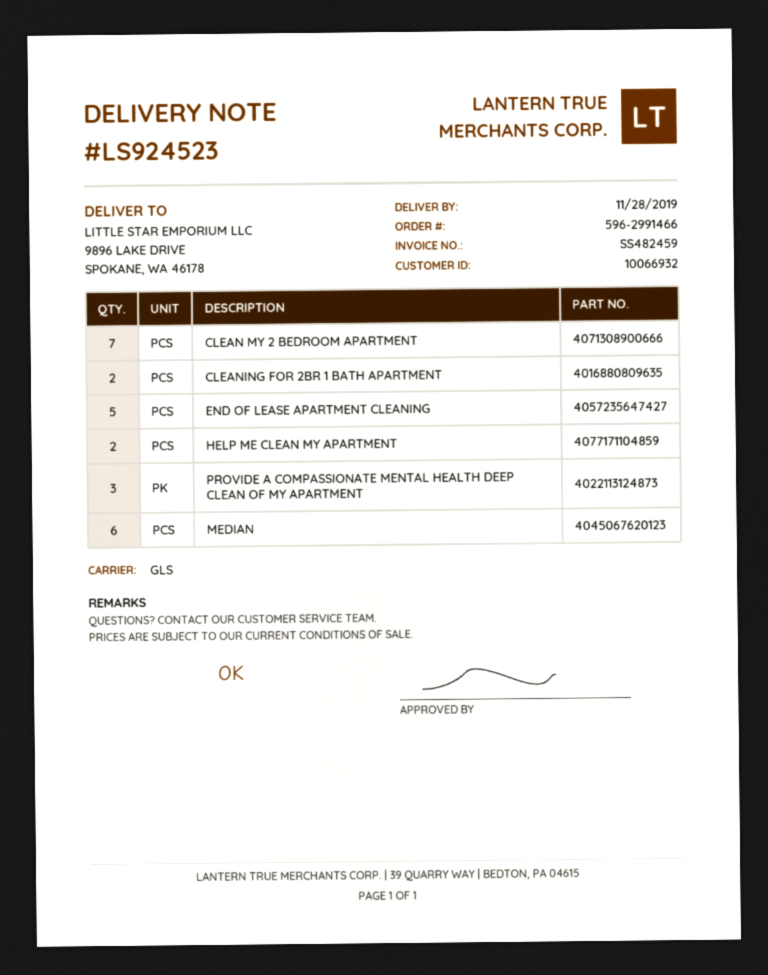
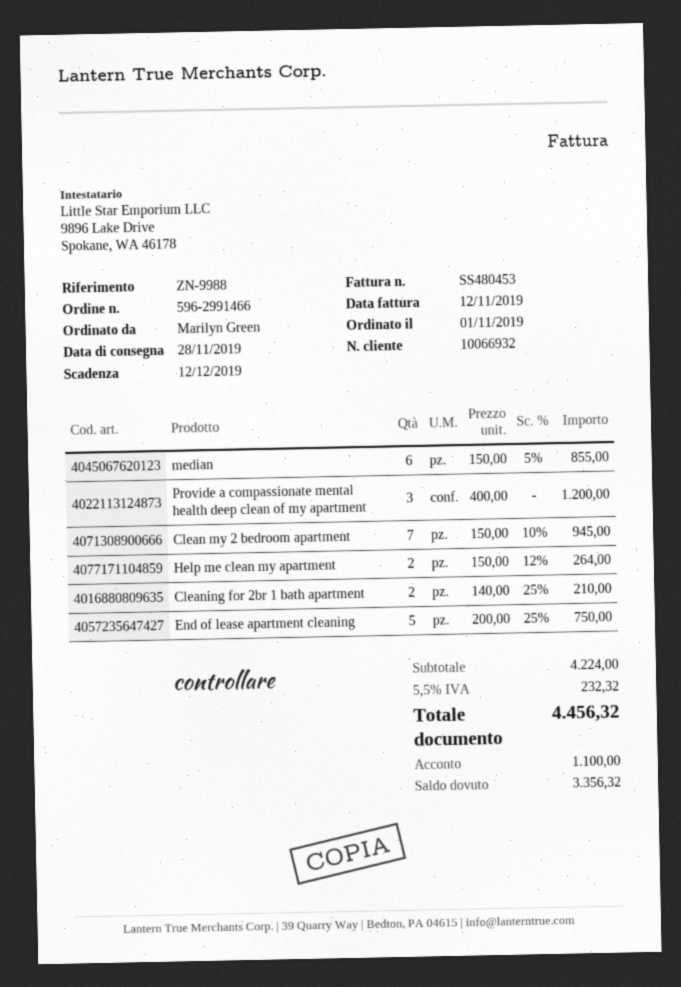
invoice number: SS482459 -> SS480453

